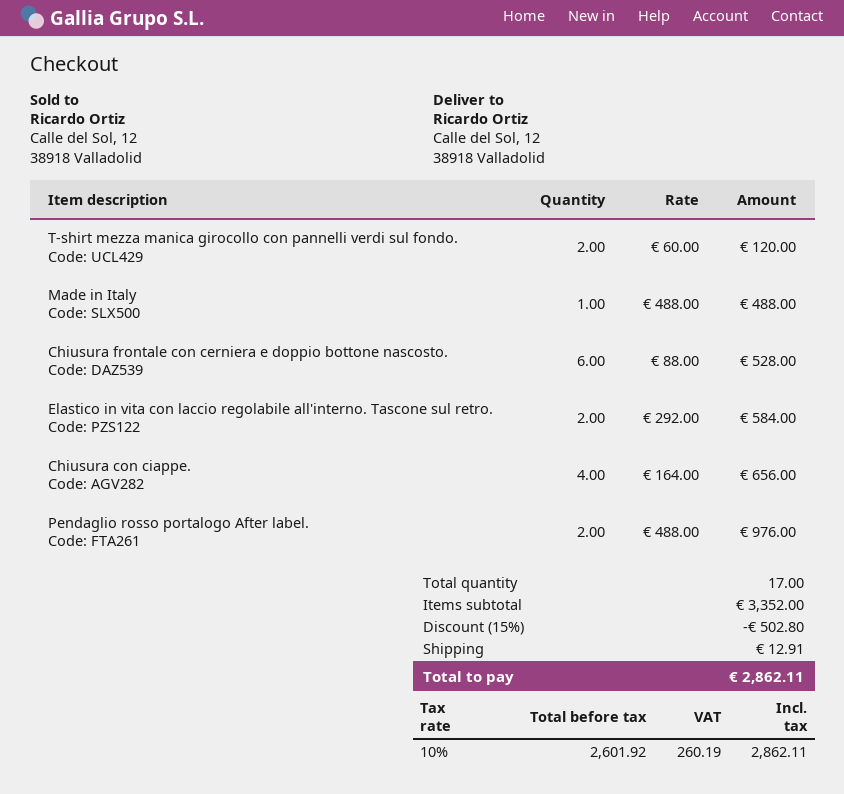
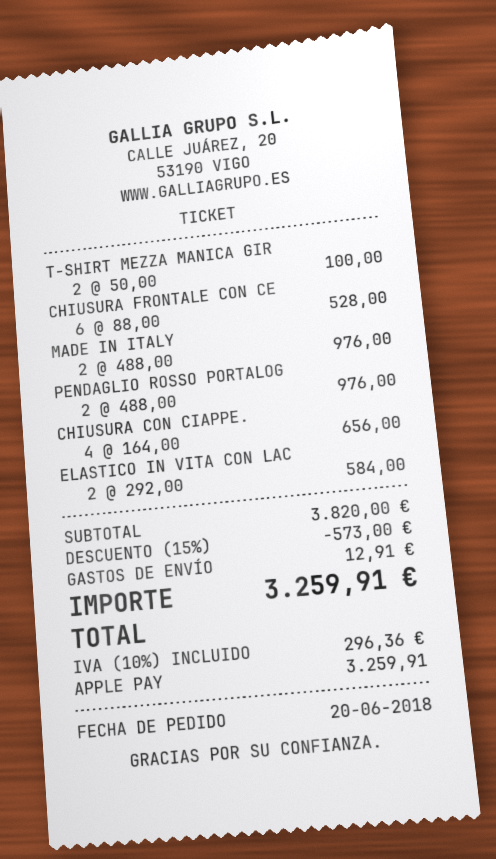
T-shirt mezza manica girocollo con pannelli verdi sul fondo.: 2 x 60.00 = 120.00 -> 2 x 50.00 = 100.00
Made in Italy: 1 x 488.00 = 488.00 -> 2 x 488.00 = 976.00
subtotal: 3352.00 -> 3820.00
discount: 15% = 502.80 -> 15% = 573.00
tax: 10% = 260.19 -> 10% = 296.36
total: 2862.11 -> 3259.91

